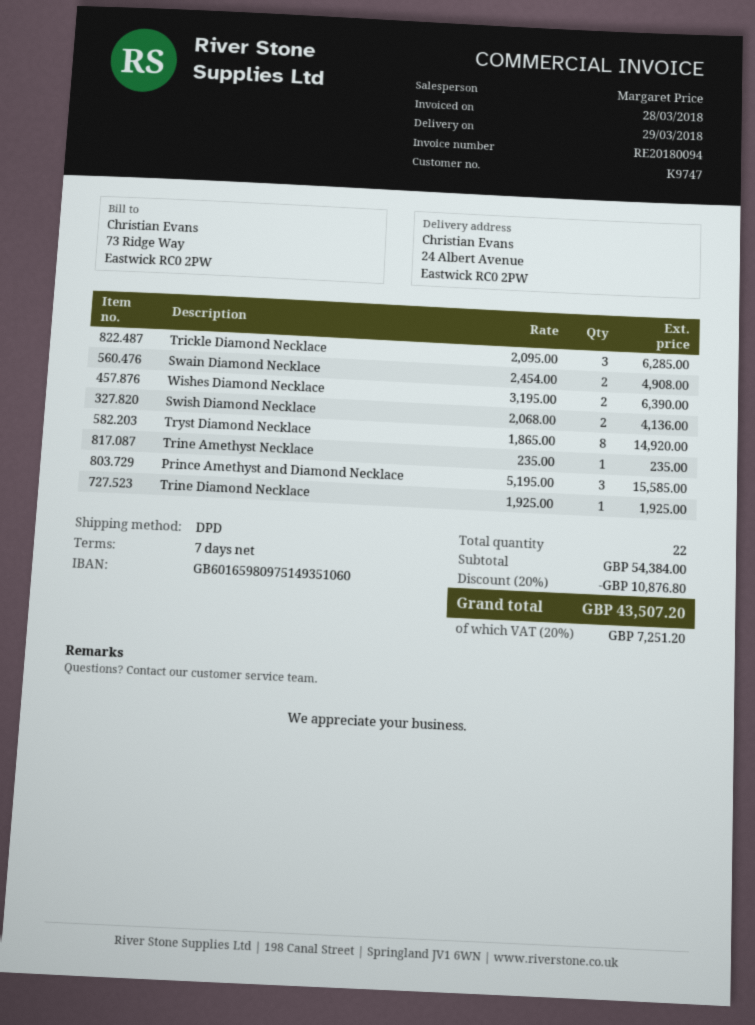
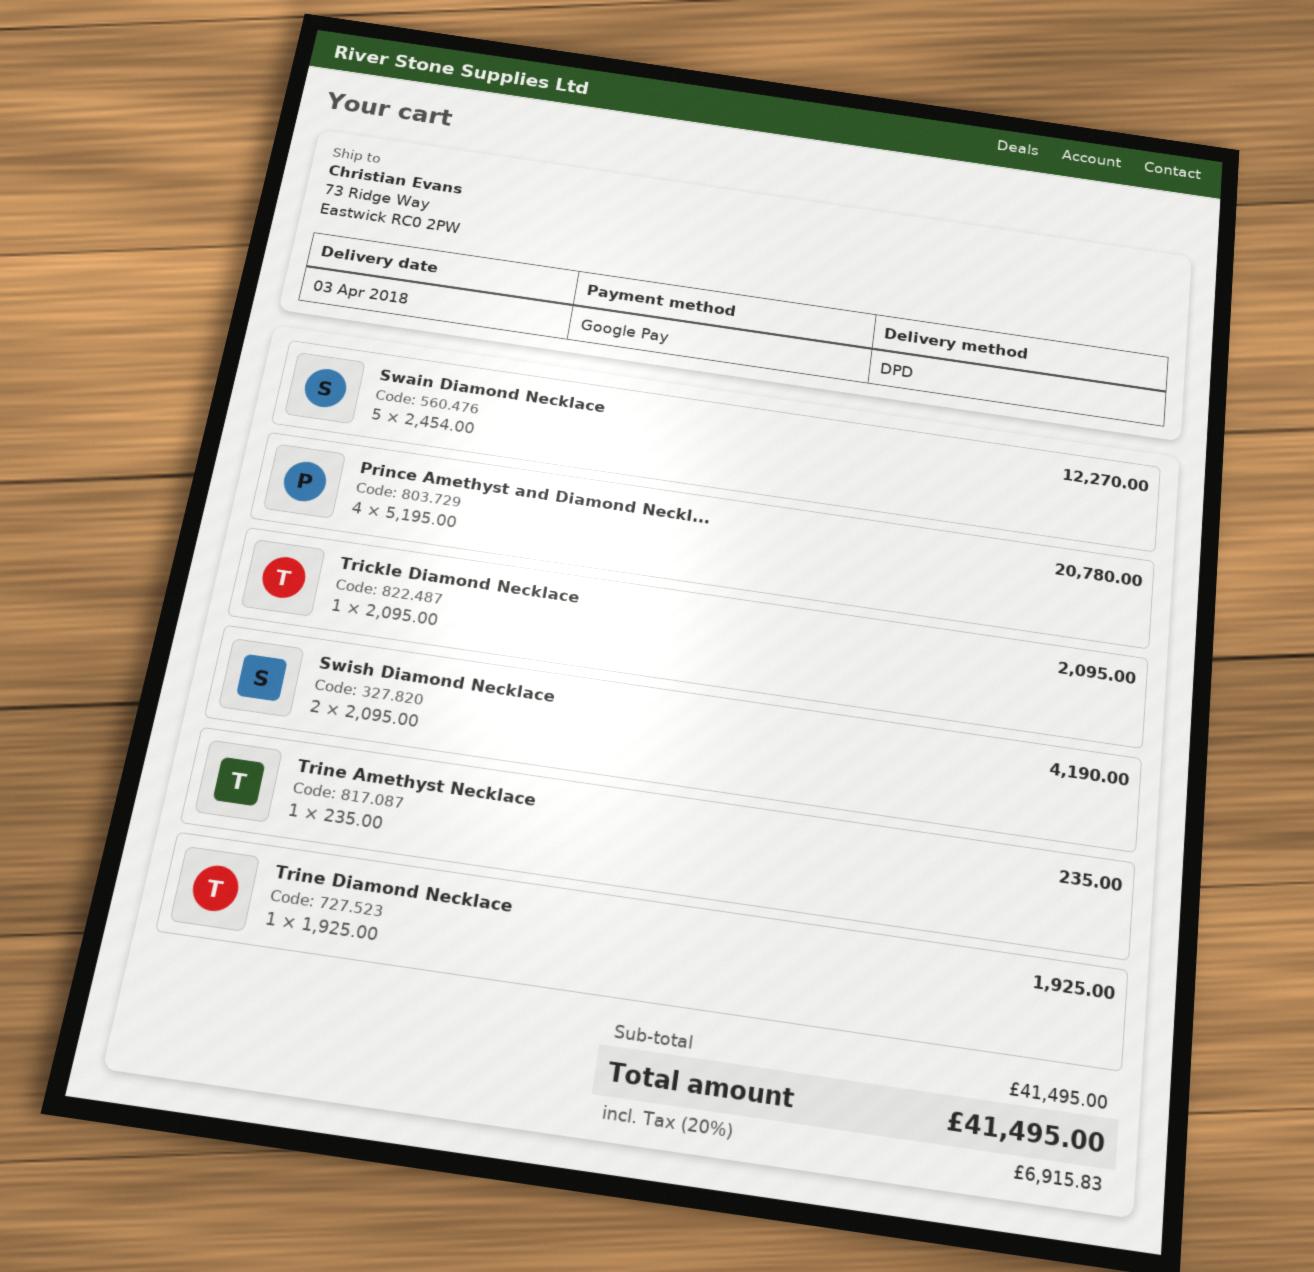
delivery date: 2018-03-29 -> 2018-04-03
ship to: 24 Albert Avenue, Eastwick RC0 2PW -> 73 Ridge Way, Eastwick RC0 2PW
Trickle Diamond Necklace: 3 x 2095.00 = 6285.00 -> 1 x 2095.00 = 2095.00
Swain Diamond Necklace: 2 x 2454.00 = 4908.00 -> 5 x 2454.00 = 12270.00
Wishes Diamond Necklace: 2 x 3195.00 = 6390.00 -> none
Swish Diamond Necklace: 2 x 2068.00 = 4136.00 -> 2 x 2095.00 = 4190.00
Tryst Diamond Necklace: 8 x 1865.00 = 14920.00 -> none
Prince Amethyst and Diamond Necklace: 3 x 5195.00 = 15585.00 -> 4 x 5195.00 = 20780.00
subtotal: 54384.00 -> 41495.00
discount: 20% = 10876.80 -> none
tax: 20% = 7251.20 -> 20% = 6915.83
total: 43507.20 -> 41495.00

